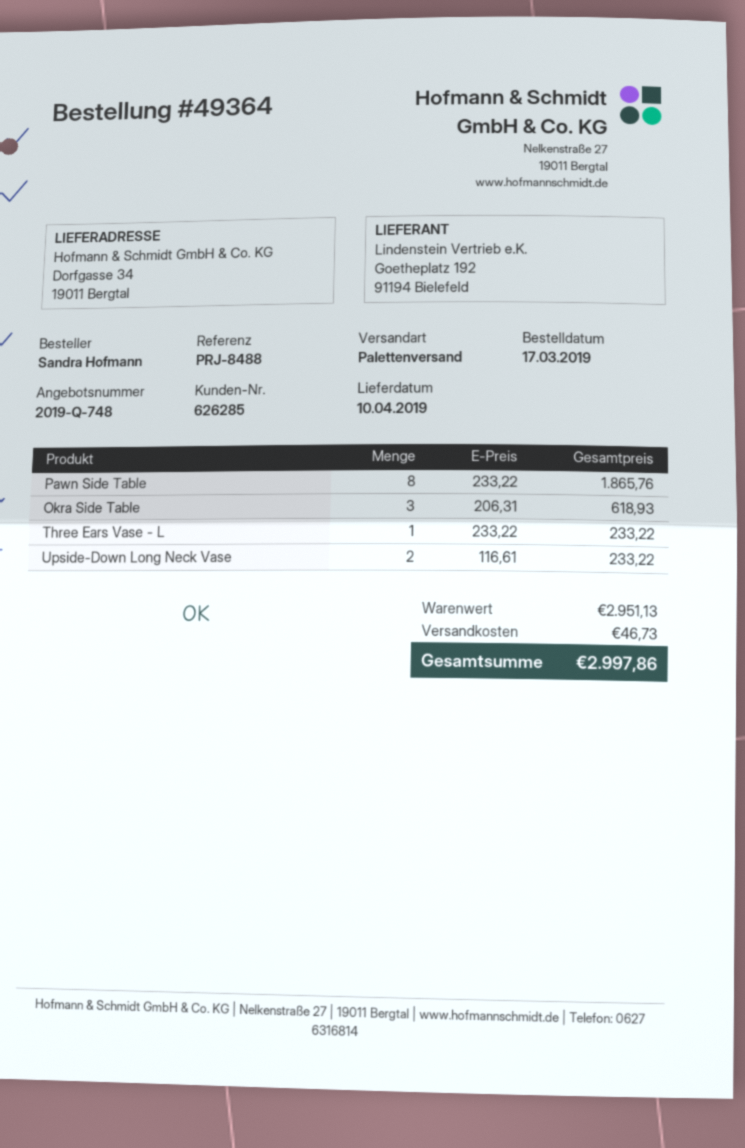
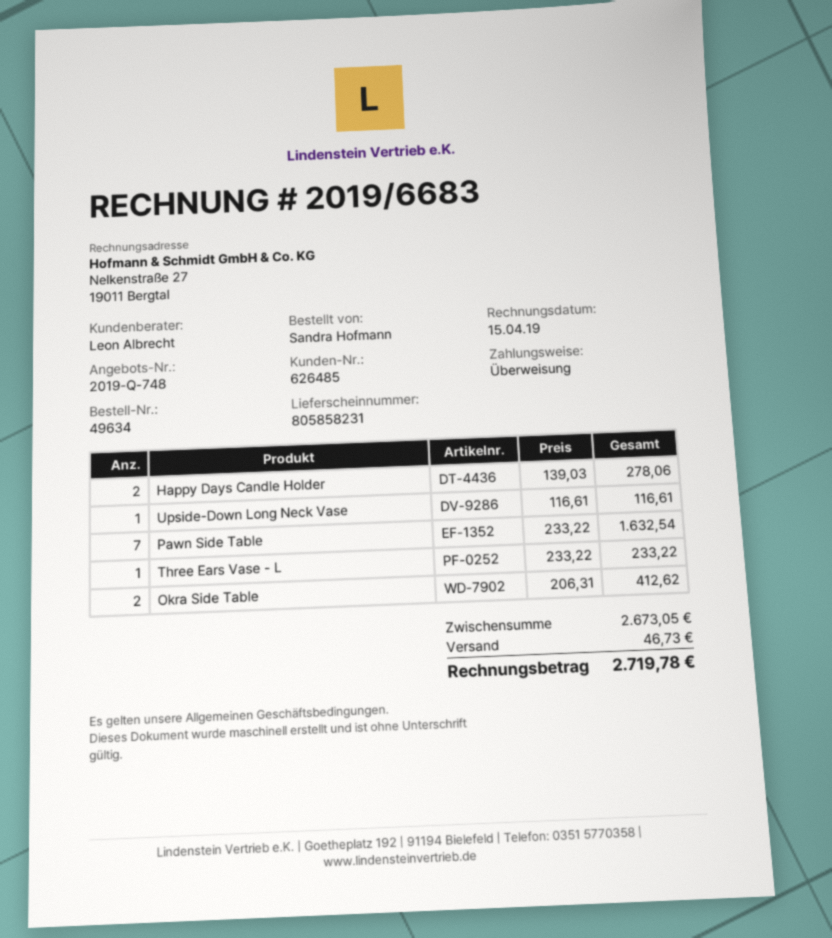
order number: 49364 -> 49634
customer number: 626285 -> 626485
Pawn Side Table: 8 x 233.22 = 1865.76 -> 7 x 233.22 = 1632.54
Okra Side Table: 3 x 206.31 = 618.93 -> 2 x 206.31 = 412.62
Upside-Down Long Neck Vase: 2 x 116.61 = 233.22 -> 1 x 116.61 = 116.61
Happy Days Candle Holder: none -> 2 x 139.03 = 278.06
subtotal: 2951.13 -> 2673.05
total: 2997.86 -> 2719.78

